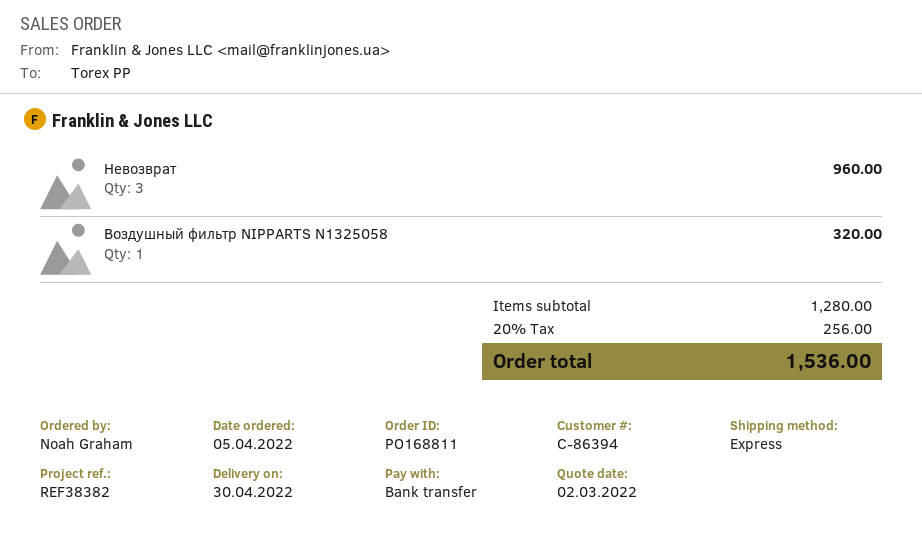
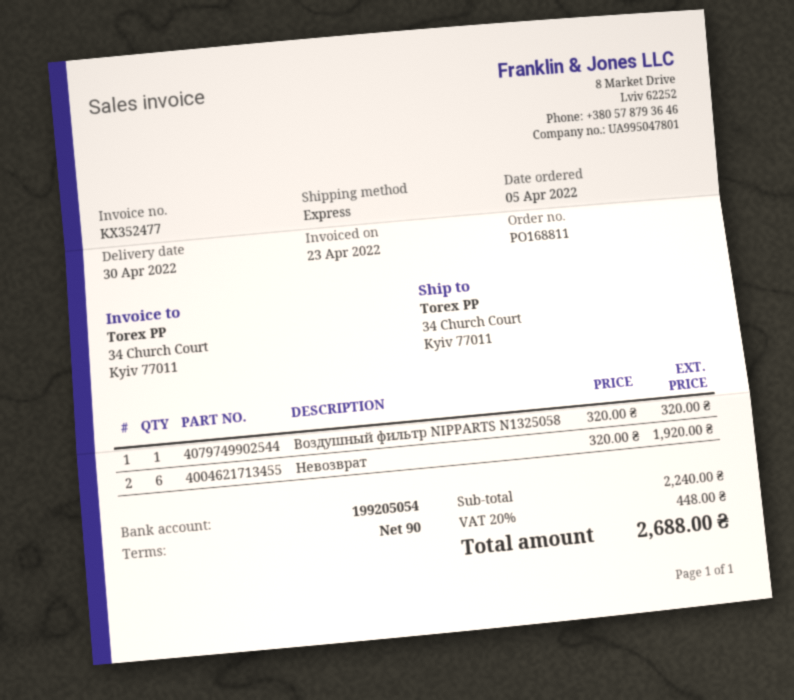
Невозврат: 3 for 960.00 -> 6 for 1920.00
subtotal: 1280.00 -> 2240.00
tax: 20% = 256.00 -> 20% = 448.00
total: 1536.00 -> 2688.00

